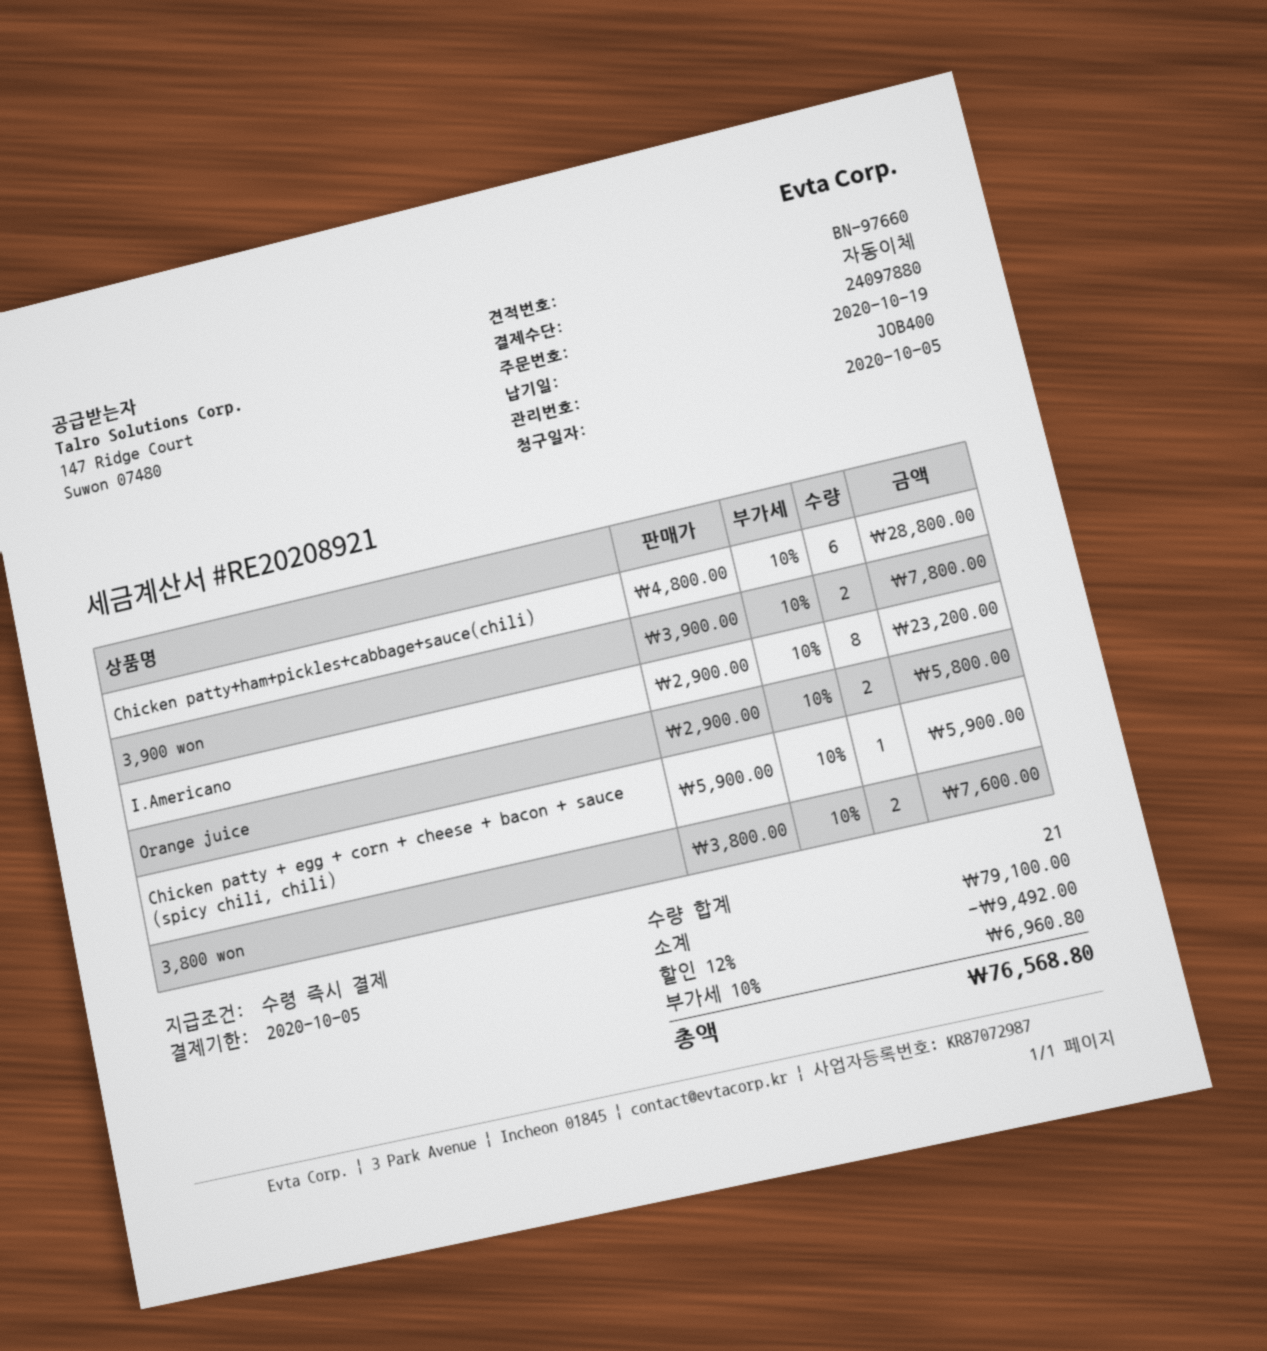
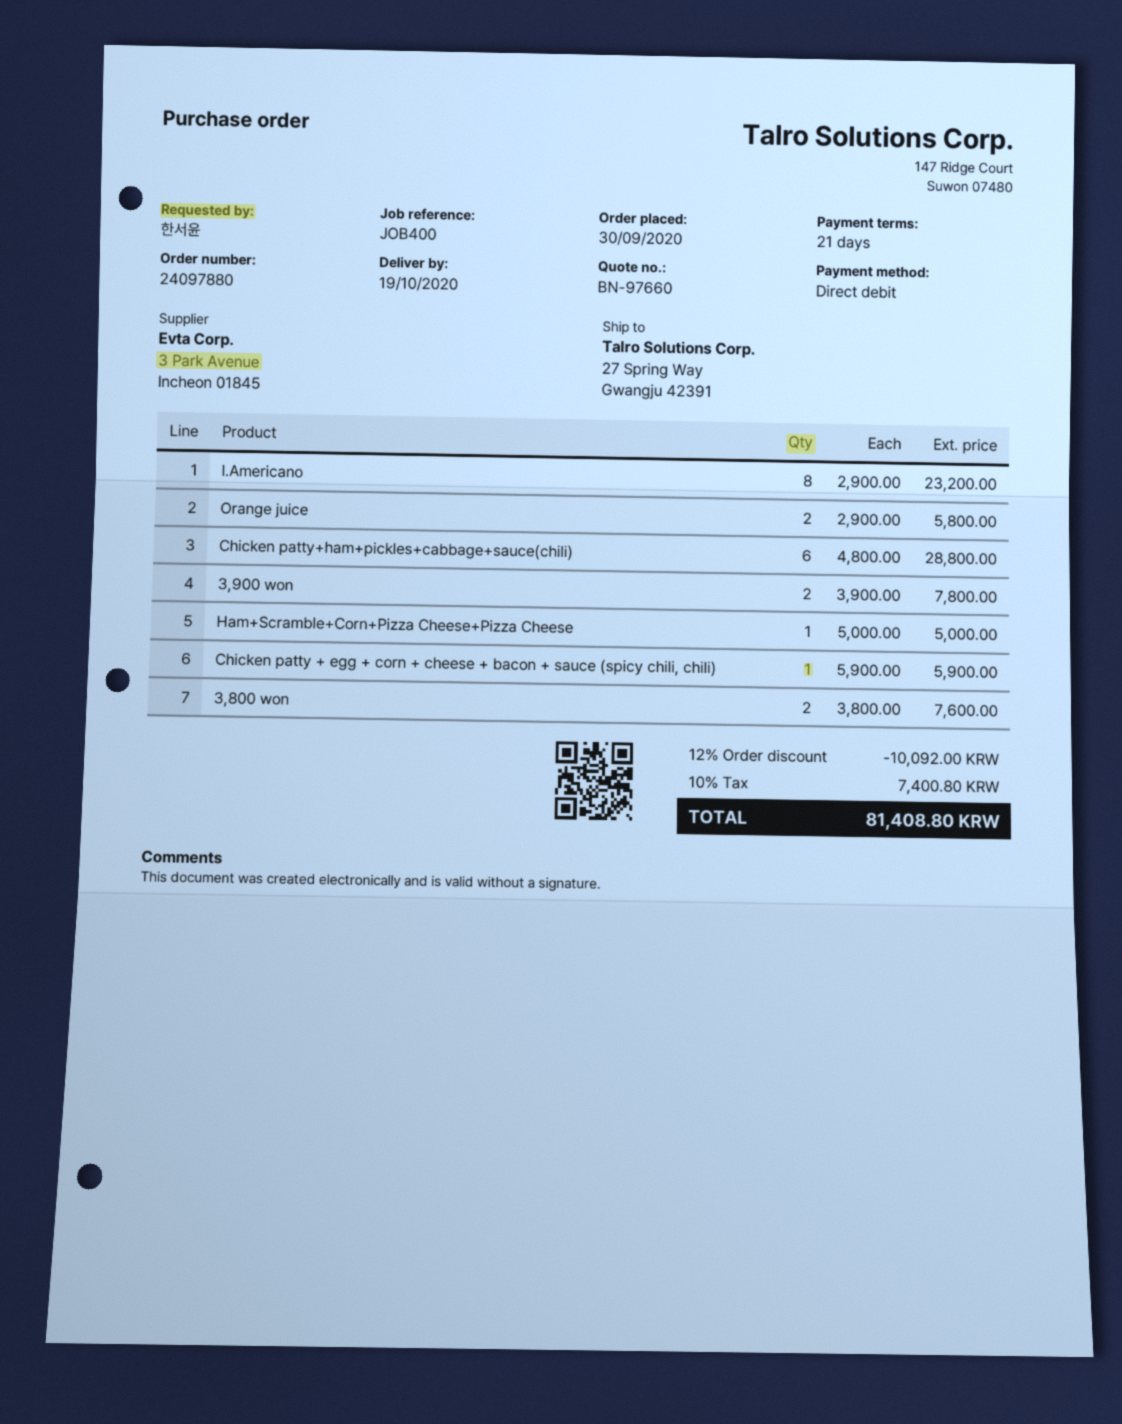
payment terms: on receipt -> 21 days
Ham+Scramble+Corn+Pizza Cheese+Pizza Cheese: none -> 1 x 5000.00 = 5000.00
discount: 12% = 9492.00 -> 12% = 10092.00
tax: 10% = 6960.80 -> 10% = 7400.80
total: 76568.80 -> 81408.80

